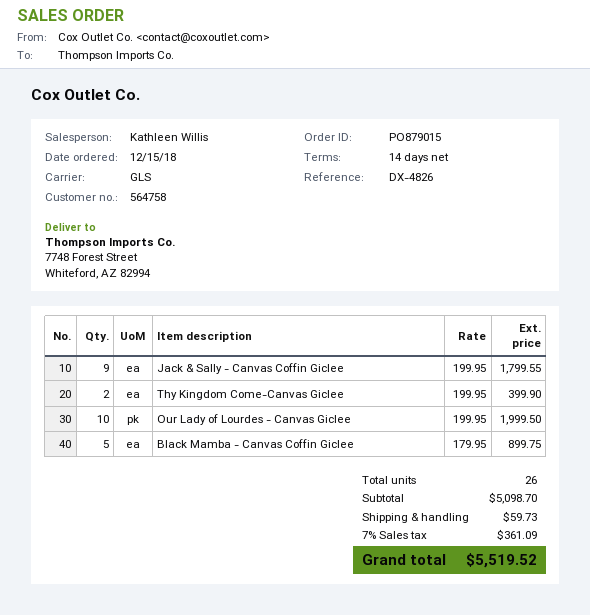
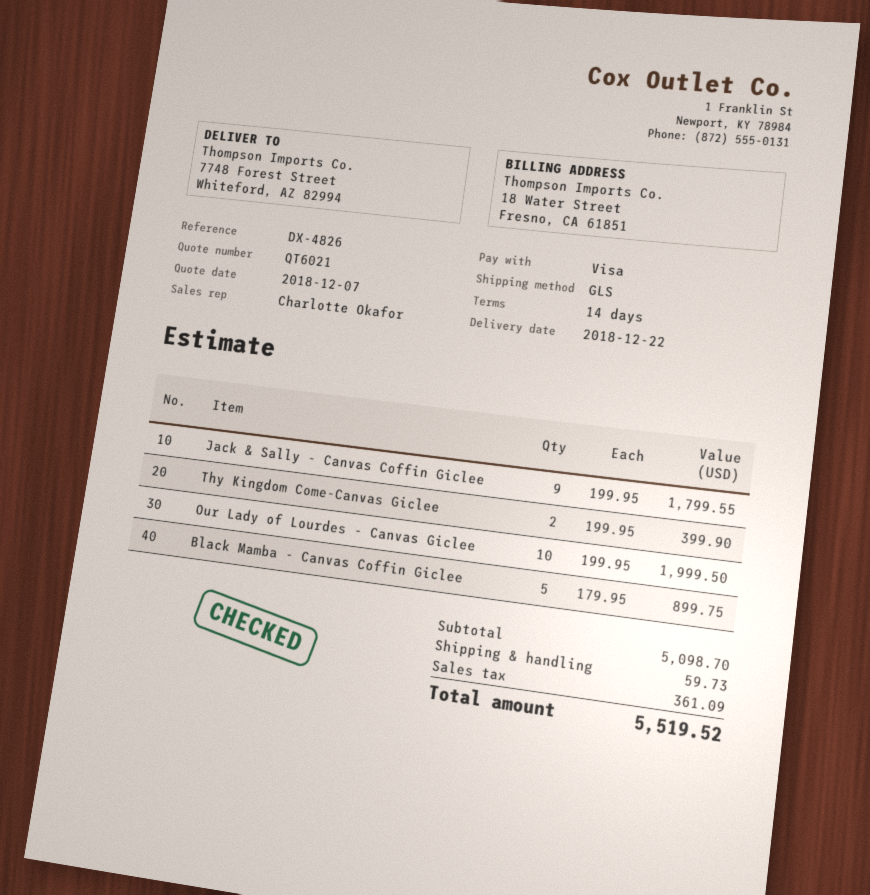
sales rep: Kathleen Willis -> Charlotte Okafor

